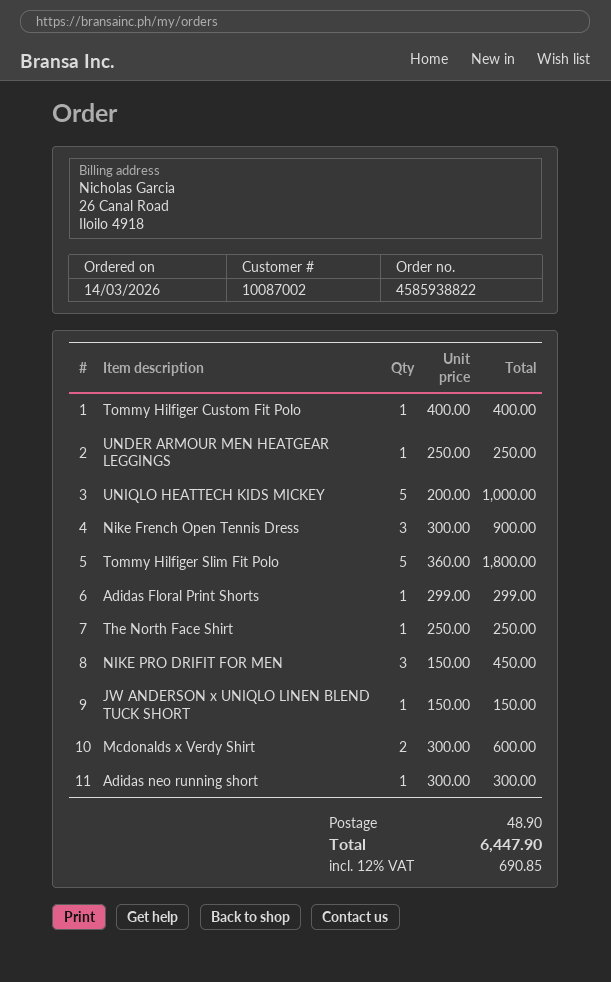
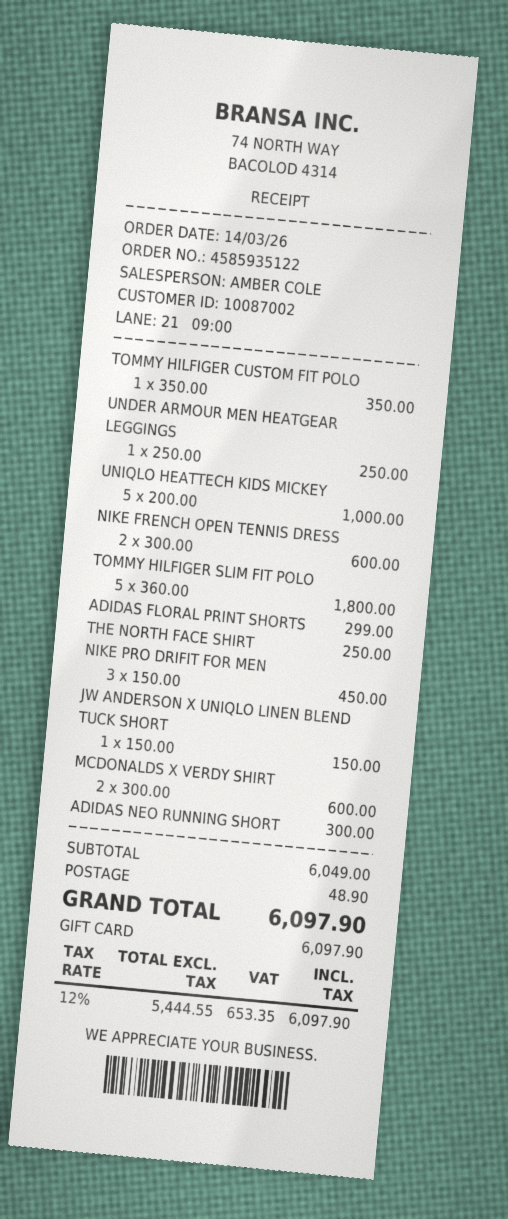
order number: 4585938822 -> 4585935122
Tommy Hilfiger Custom Fit Polo: 1 x 400.00 = 400.00 -> 1 x 350.00 = 350.00
Nike French Open Tennis Dress: 3 x 300.00 = 900.00 -> 2 x 300.00 = 600.00
tax: 12% = 690.85 -> 12% = 653.35
total: 6447.90 -> 6097.90

